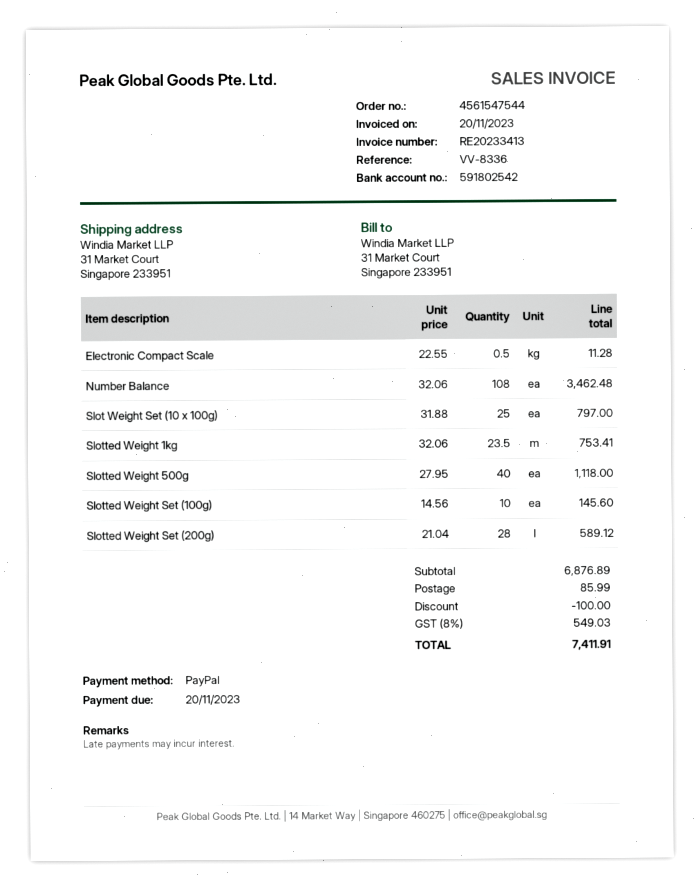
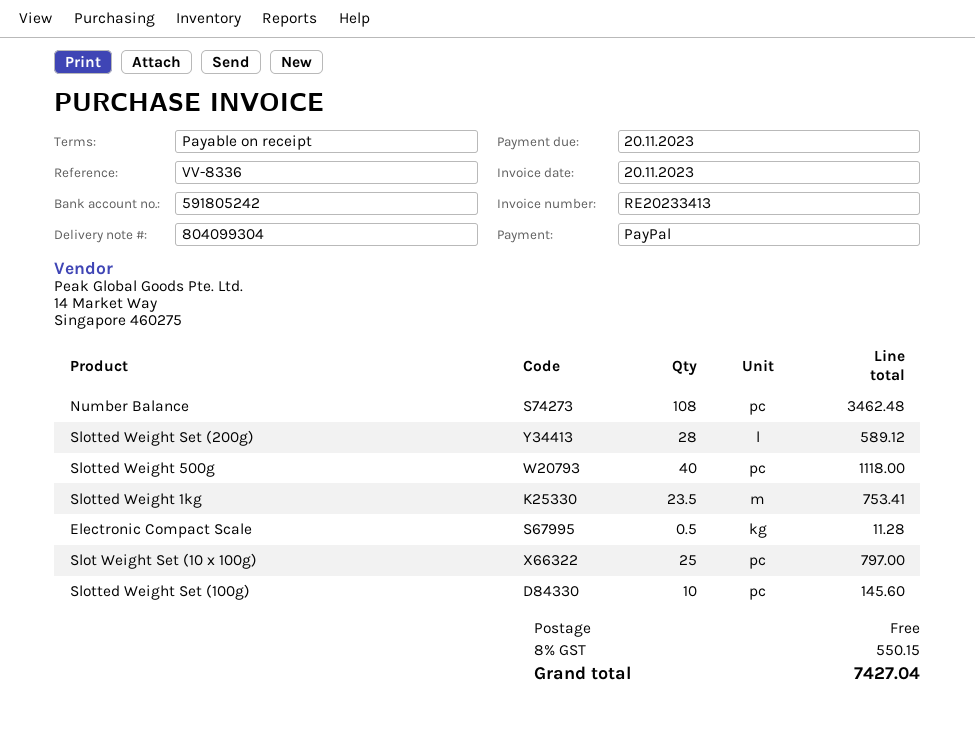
bank account: 591802542 -> 591805242
discount: 100.00 -> none
shipping: 85.99 -> 0.00
tax: 8% = 549.03 -> 8% = 550.15
total: 7411.91 -> 7427.04

